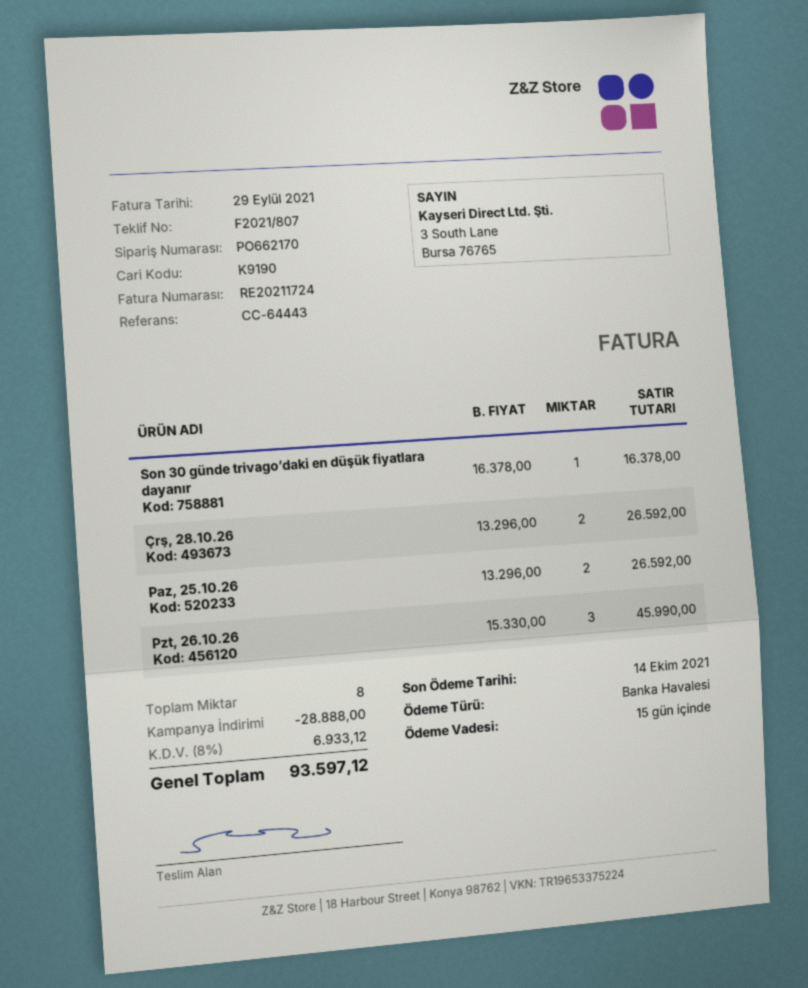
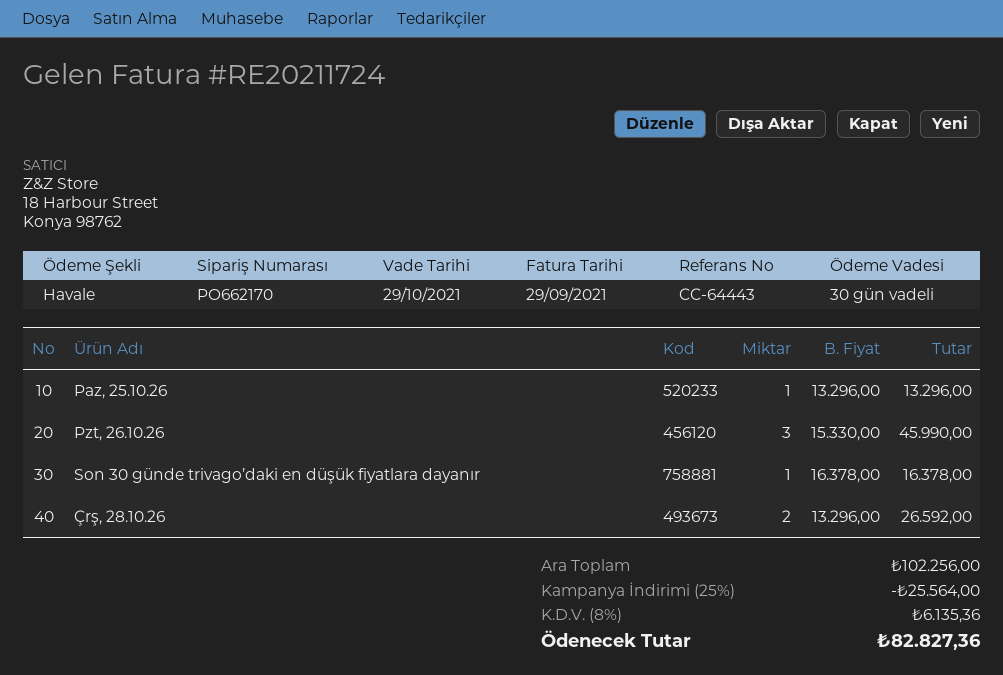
payment terms: 15 days -> 30 days
due date: 2021-10-14 -> 2021-10-29
Paz, 25.10.26: 2 x 13296.00 = 26592.00 -> 1 x 13296.00 = 13296.00
discount: 28888.00 -> 25564.00
tax: 8% = 6933.12 -> 8% = 6135.36
total: 93597.12 -> 82827.36

